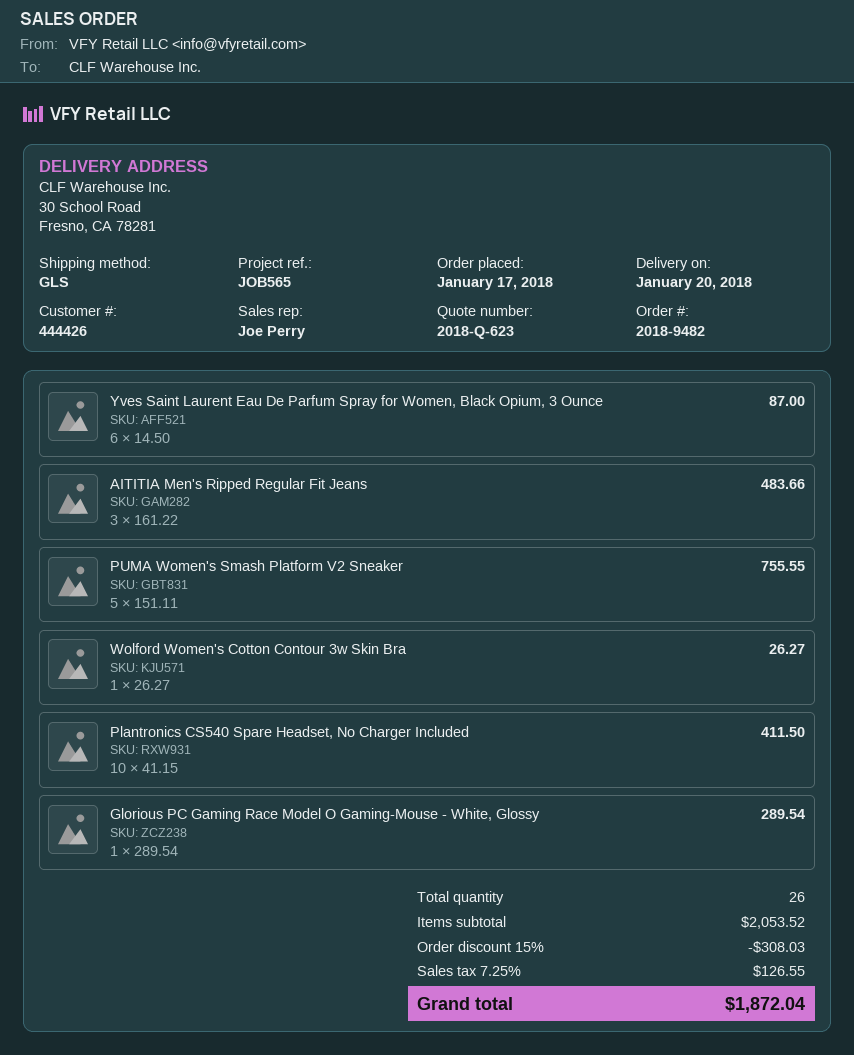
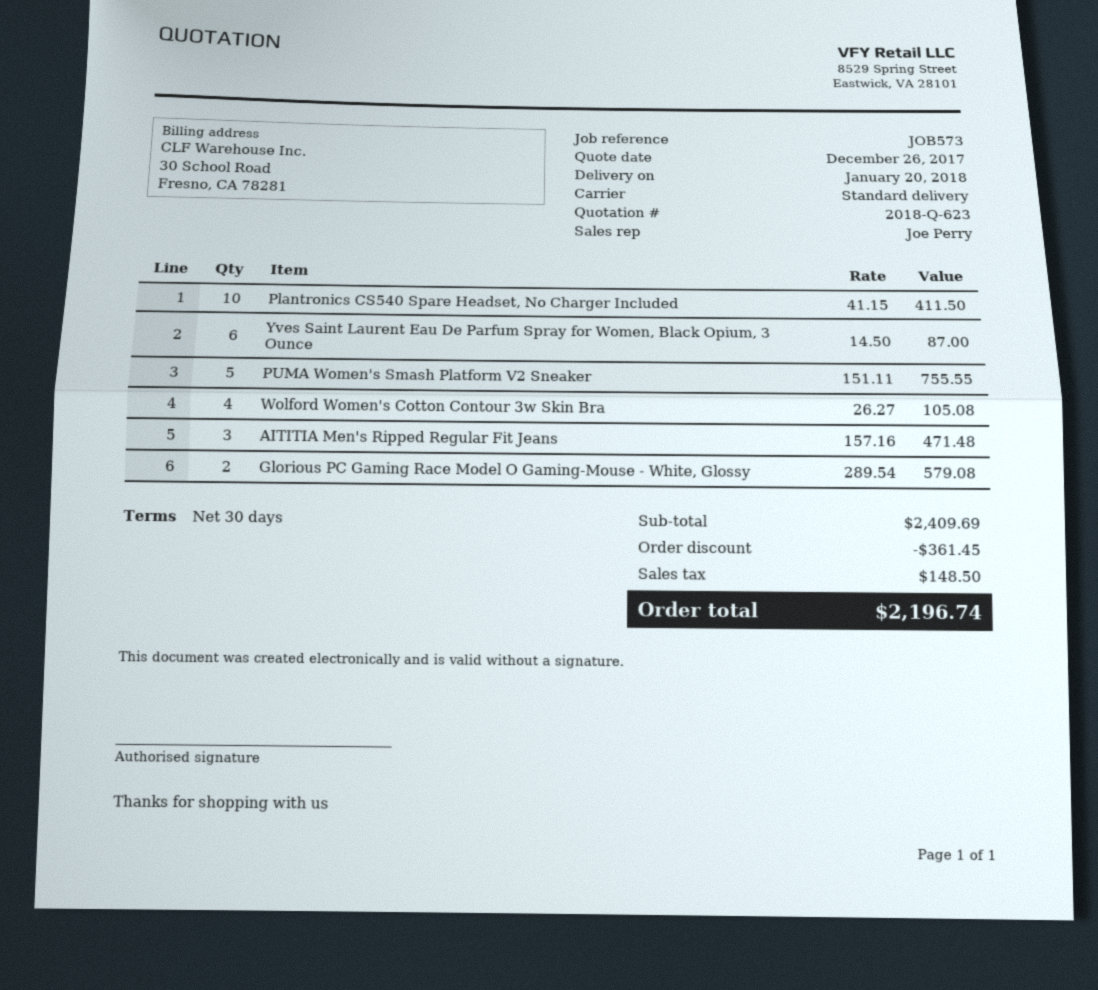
reference: JOB565 -> JOB573
shipping method: GLS -> standard
AITITIA Men's Ripped Regular Fit Jeans: 3 x 161.22 = 483.66 -> 3 x 157.16 = 471.48
Wolford Women's Cotton Contour 3w Skin Bra: 1 x 26.27 = 26.27 -> 4 x 26.27 = 105.08
Glorious PC Gaming Race Model O Gaming-Mouse - White, Glossy: 1 x 289.54 = 289.54 -> 2 x 289.54 = 579.08
subtotal: 2053.52 -> 2409.69
discount: 308.03 -> 361.45
tax: 126.55 -> 148.50
total: 1872.04 -> 2196.74

